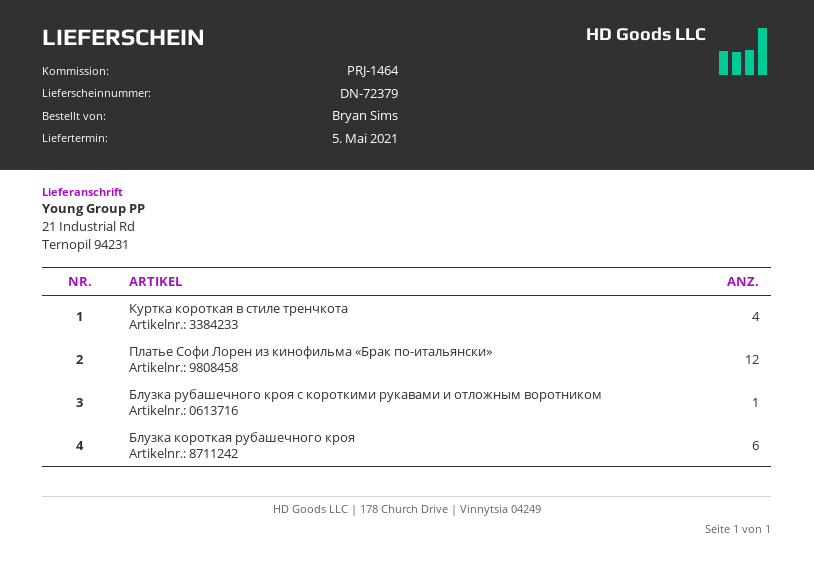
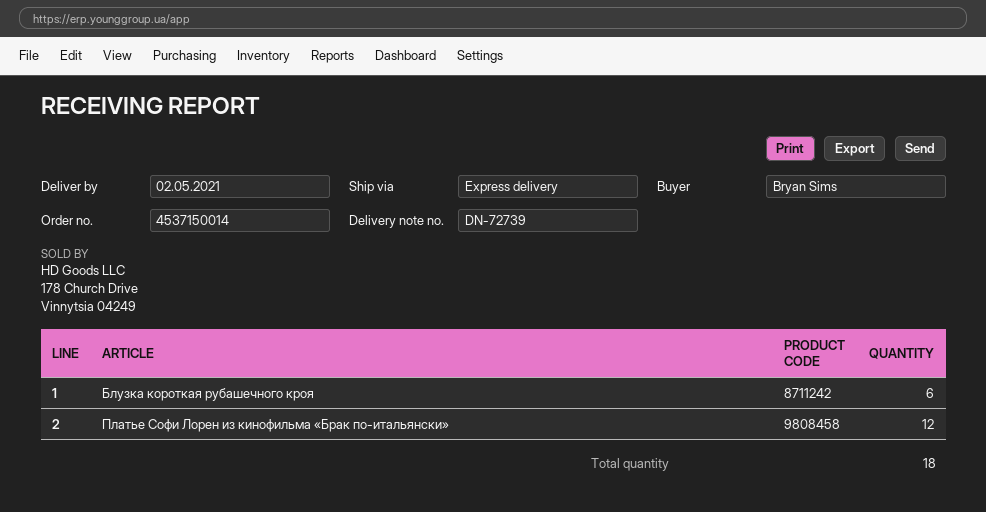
delivery note number: DN-72379 -> DN-72739
delivery date: 2021-05-05 -> 2021-05-02
Куртка короткая в стиле тренчкота: 4 -> none
Блузка рубашечного кроя с короткими рукавами и отложным воротником: 1 -> none

